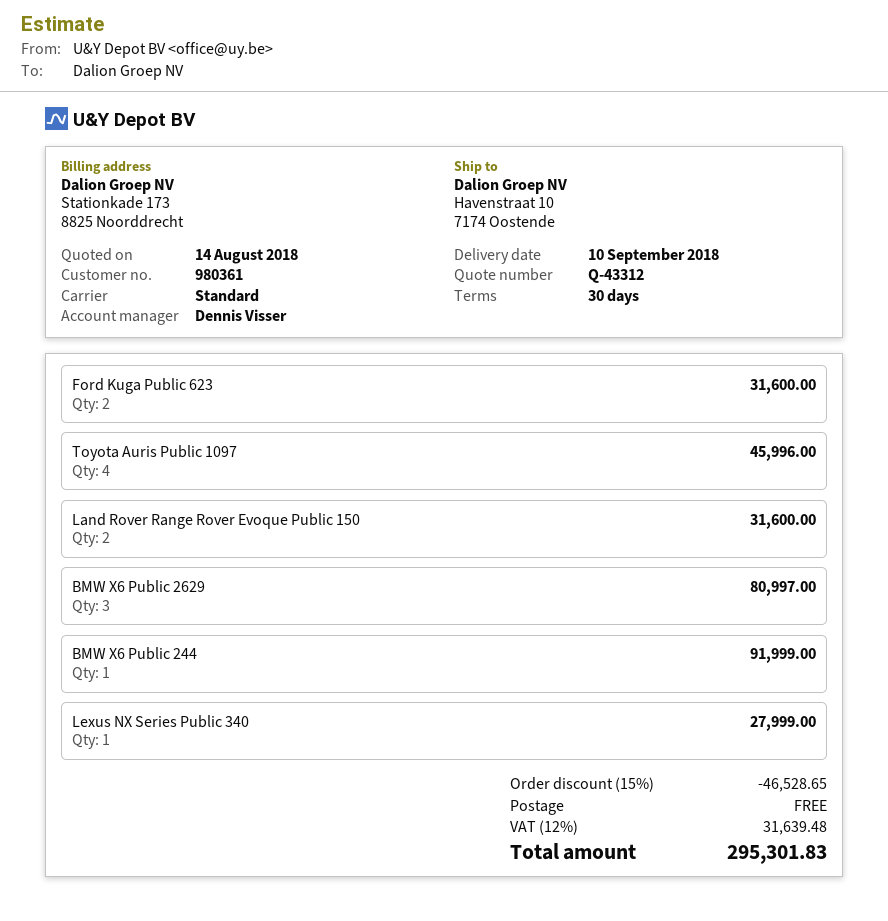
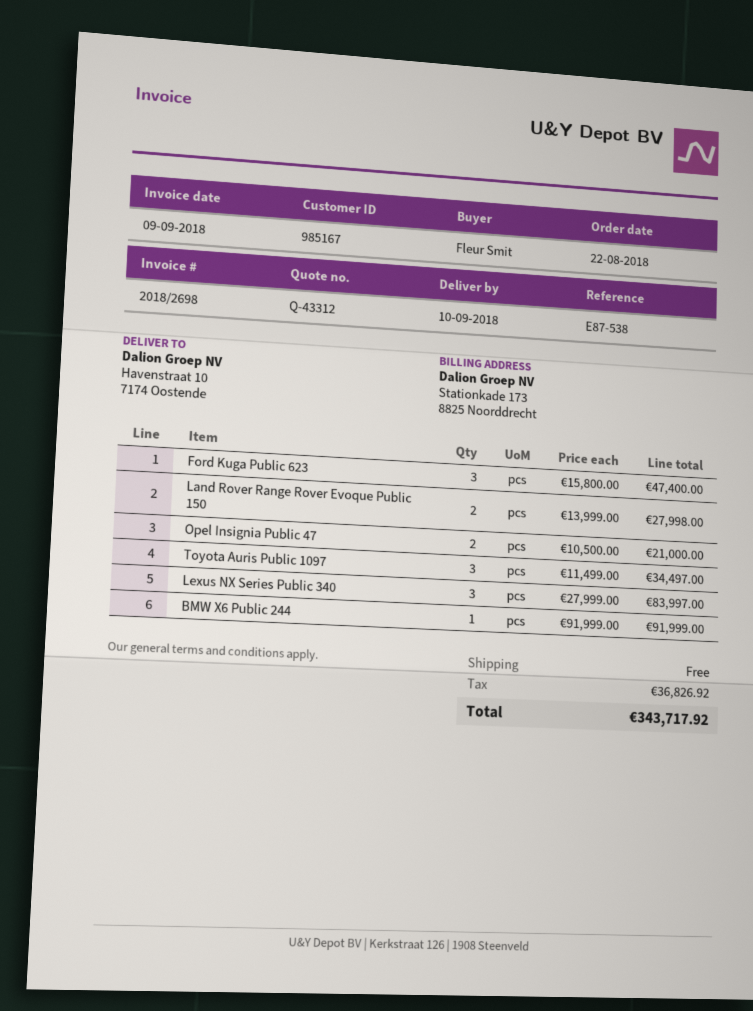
customer number: 980361 -> 985167
Ford Kuga Public 623: 2 for 31600.00 -> 3 for 47400.00
Toyota Auris Public 1097: 4 for 45996.00 -> 3 for 34497.00
Land Rover Range Rover Evoque Public 150: 2 for 31600.00 -> 2 for 27998.00
BMW X6 Public 2629: 3 for 80997.00 -> none
Lexus NX Series Public 340: 1 for 27999.00 -> 3 for 83997.00
Opel Insignia Public 47: none -> 2 for 21000.00
discount: 15% = 46528.65 -> none
tax: 31639.48 -> 36826.92
total: 295301.83 -> 343717.92

